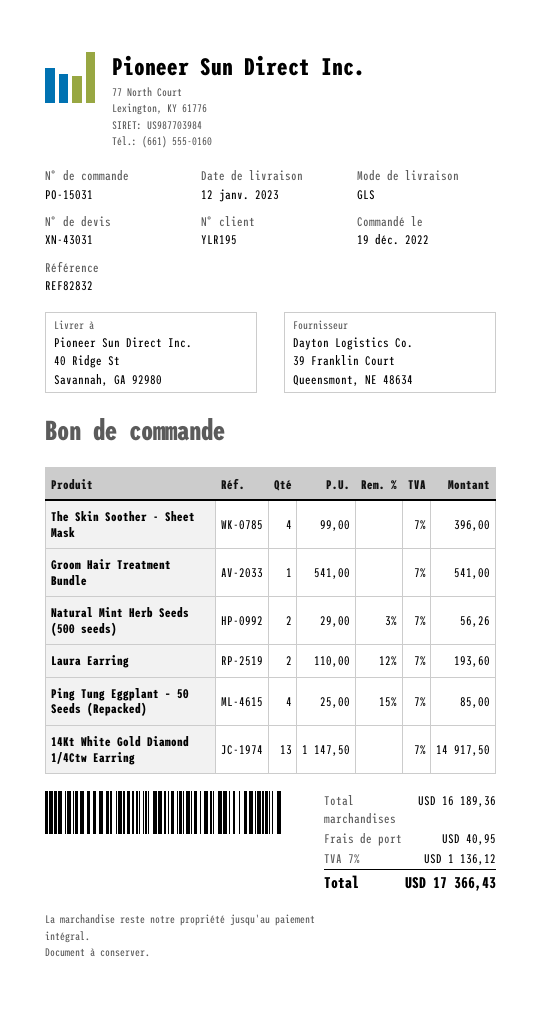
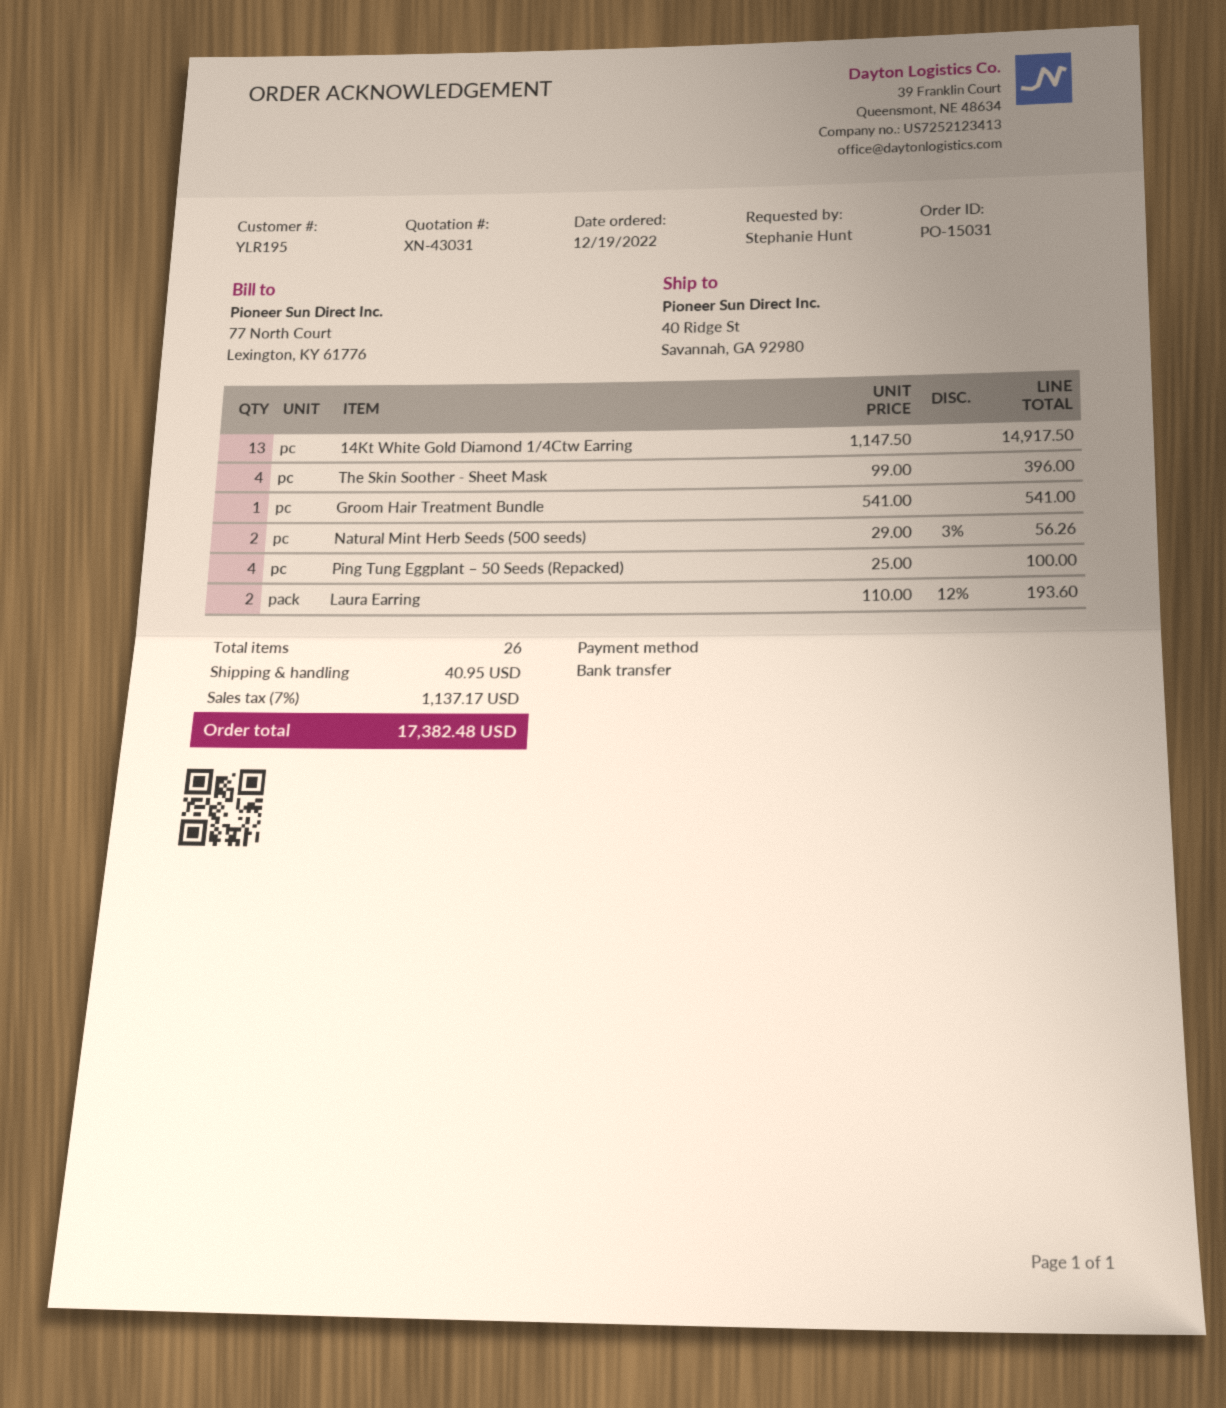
Ping Tung Eggplant – 50 Seeds (Repacked): 4 x 25.00 - 15% = 85.00 -> 4 x 25.00 = 100.00
tax: 7% = 1136.12 -> 7% = 1137.17
total: 17366.43 -> 17382.48

